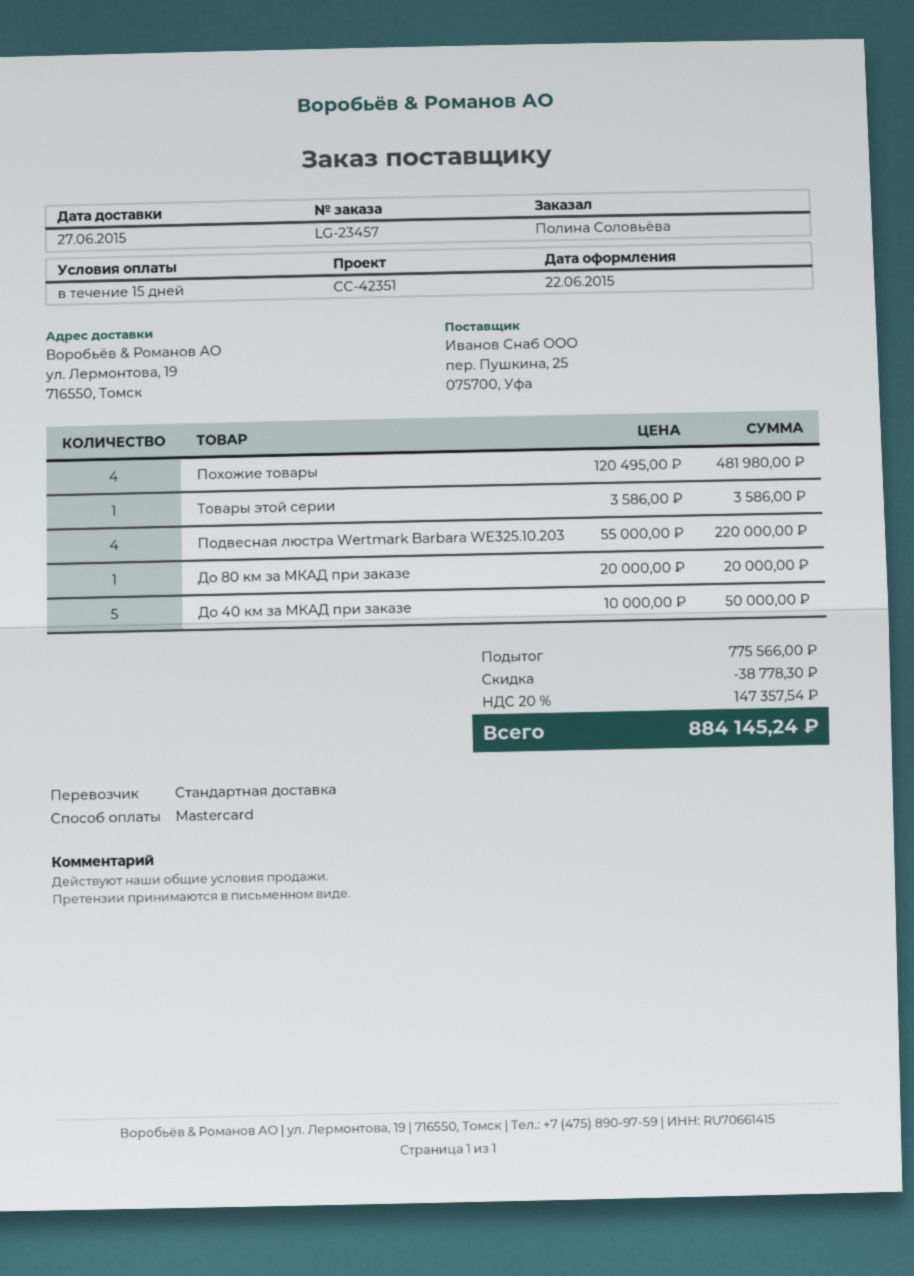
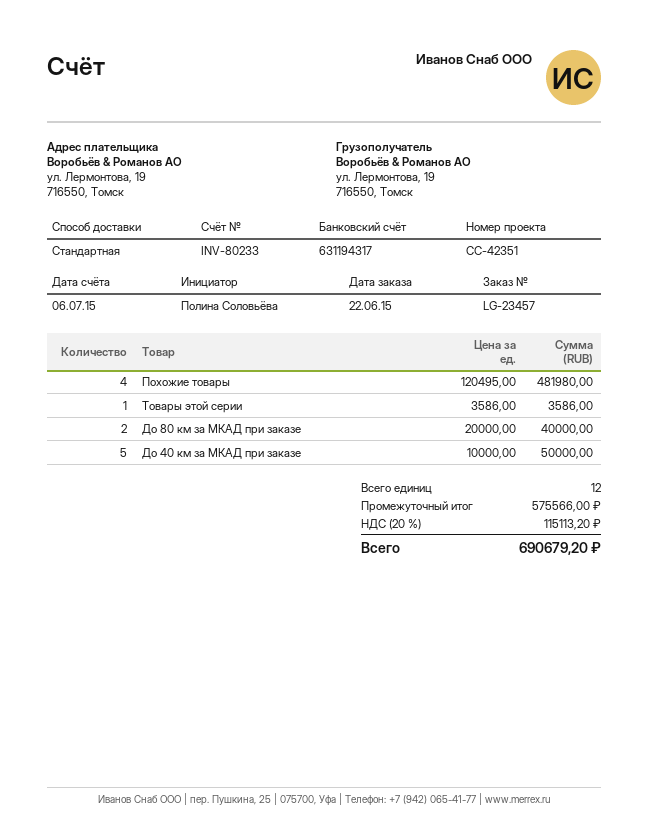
Подвесная люстра Wertmark Barbara WE325.10.203: 4 x 55000.00 = 220000.00 -> none
До 80 км за МКАД при заказе: 1 x 20000.00 = 20000.00 -> 2 x 20000.00 = 40000.00
subtotal: 775566.00 -> 575566.00
discount: 38778.30 -> none
tax: 20% = 147357.54 -> 20% = 115113.20
total: 884145.24 -> 690679.20

